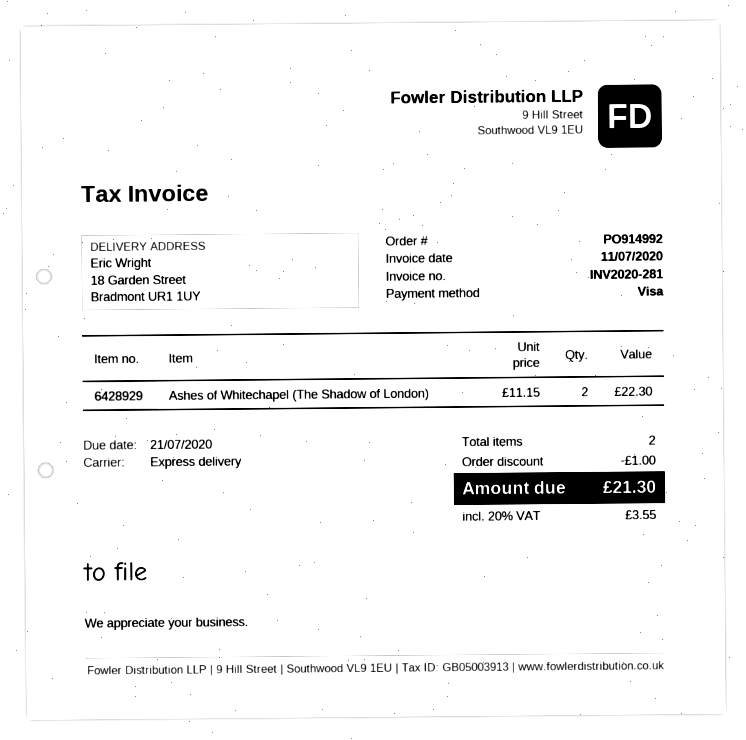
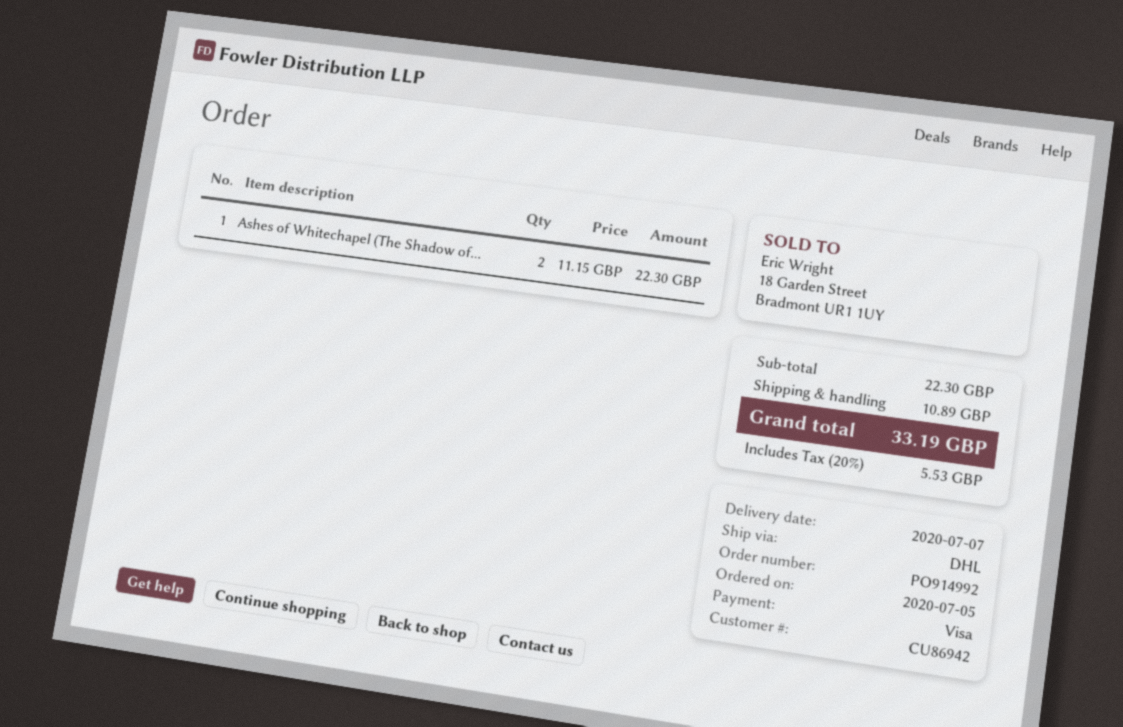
shipping method: express -> DHL
discount: 1.00 -> none
shipping: none -> 10.89
tax: 20% = 3.55 -> 20% = 5.53
total: 21.30 -> 33.19

